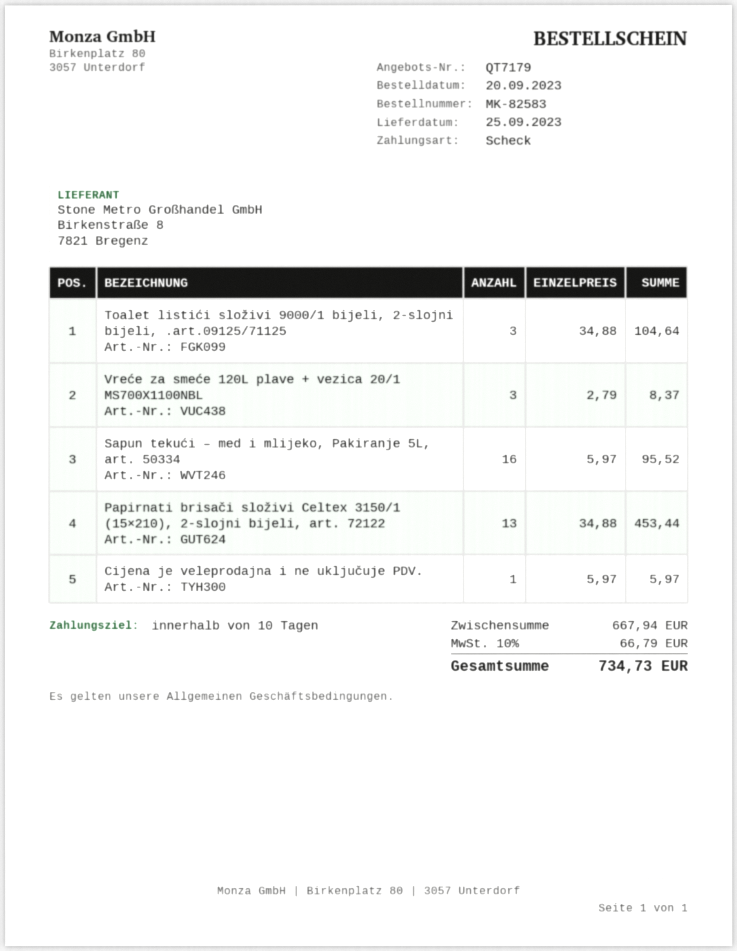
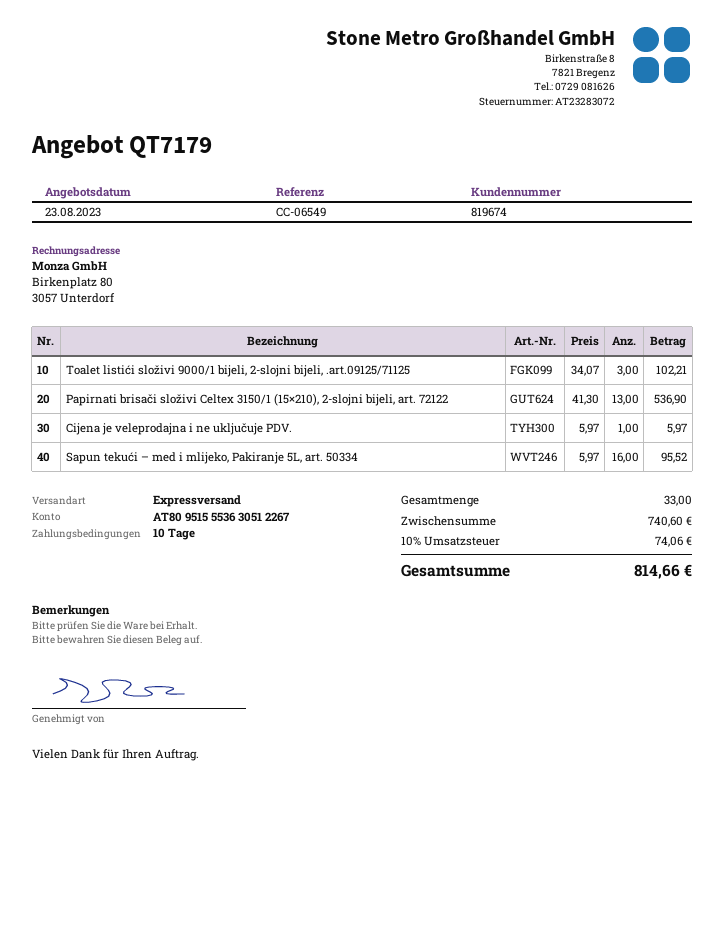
Toalet listići složivi 9000/1 bijeli, 2-slojni bijeli, .art.09125/71125: 3 x 34.88 = 104.64 -> 3 x 34.07 = 102.21
Vreće za smeće 120L plave + vezica 20/1 MS700X1100NBL: 3 x 2.79 = 8.37 -> none
Papirnati brisači složivi Celtex 3150/1 (15×210), 2-slojni bijeli, art. 72122: 13 x 34.88 = 453.44 -> 13 x 41.30 = 536.90
subtotal: 667.94 -> 740.60
tax: 10% = 66.79 -> 10% = 74.06
total: 734.73 -> 814.66

